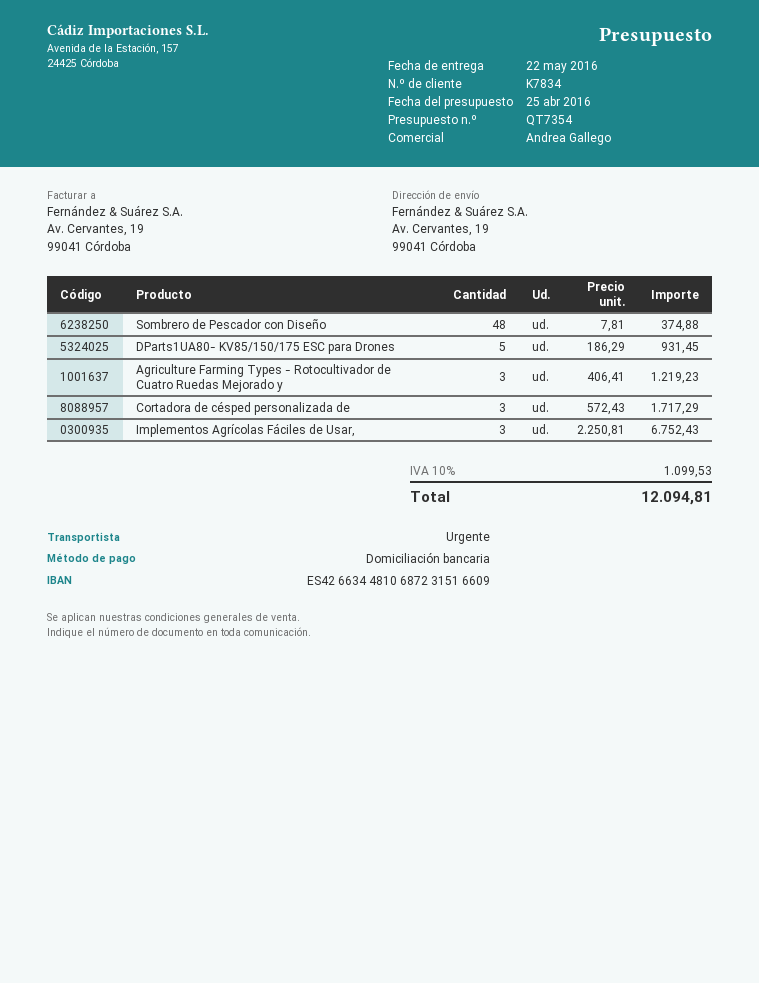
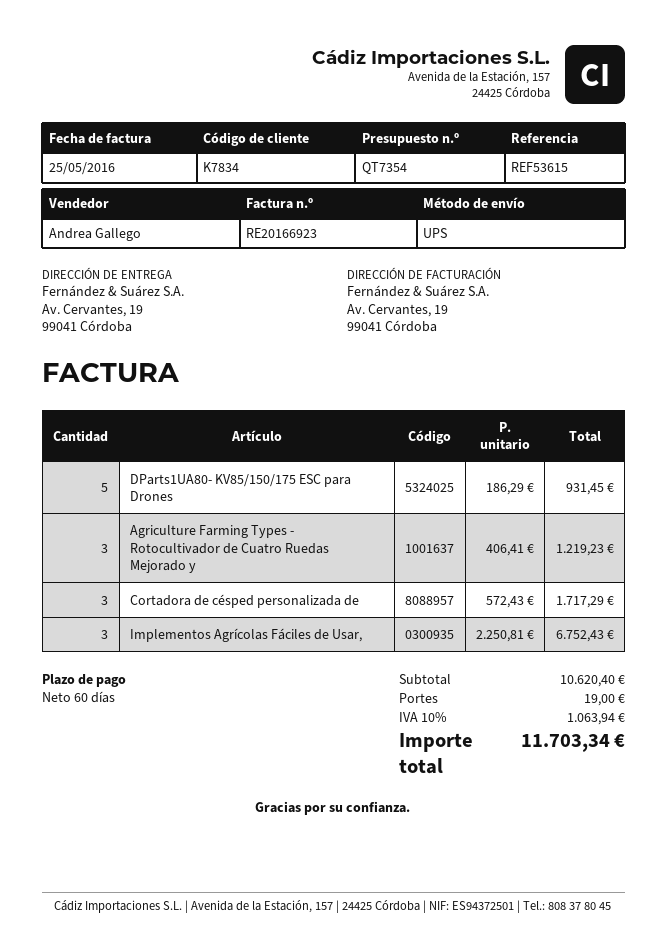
shipping method: express -> UPS
Sombrero de Pescador con Diseño: 48 x 7.81 = 374.88 -> none
shipping: none -> 19.00
tax: 10% = 1099.53 -> 10% = 1063.94
total: 12094.81 -> 11703.34

